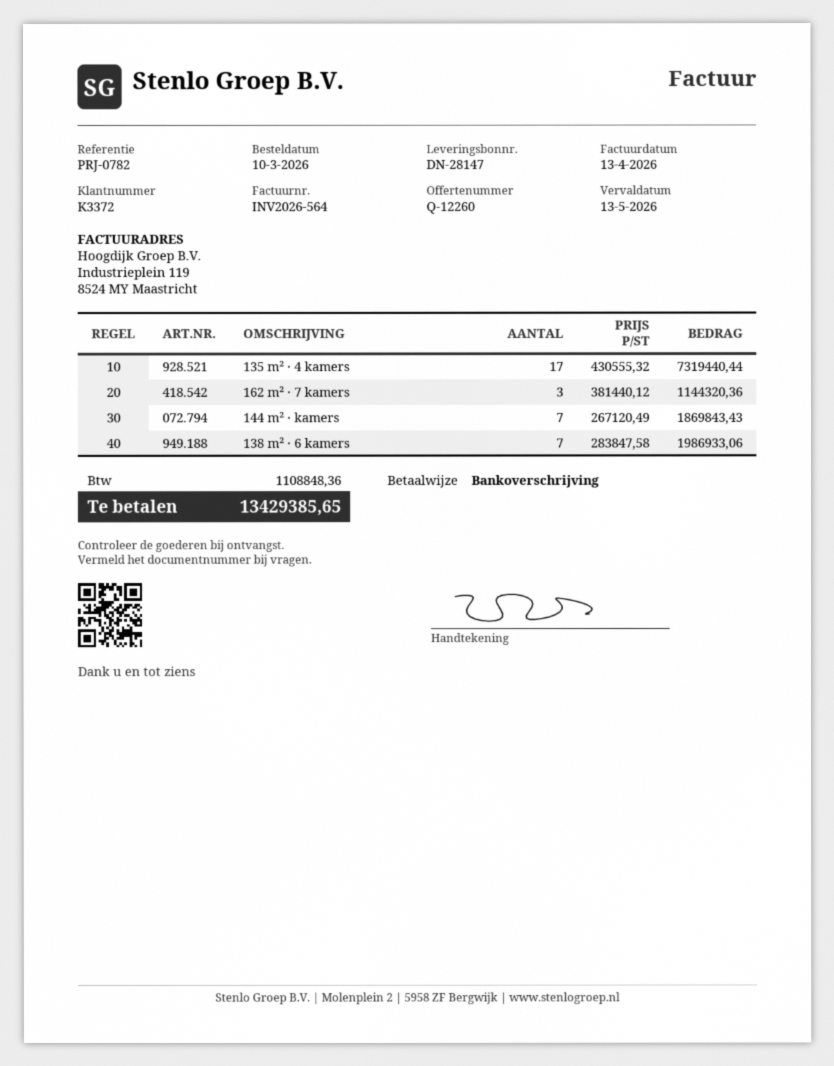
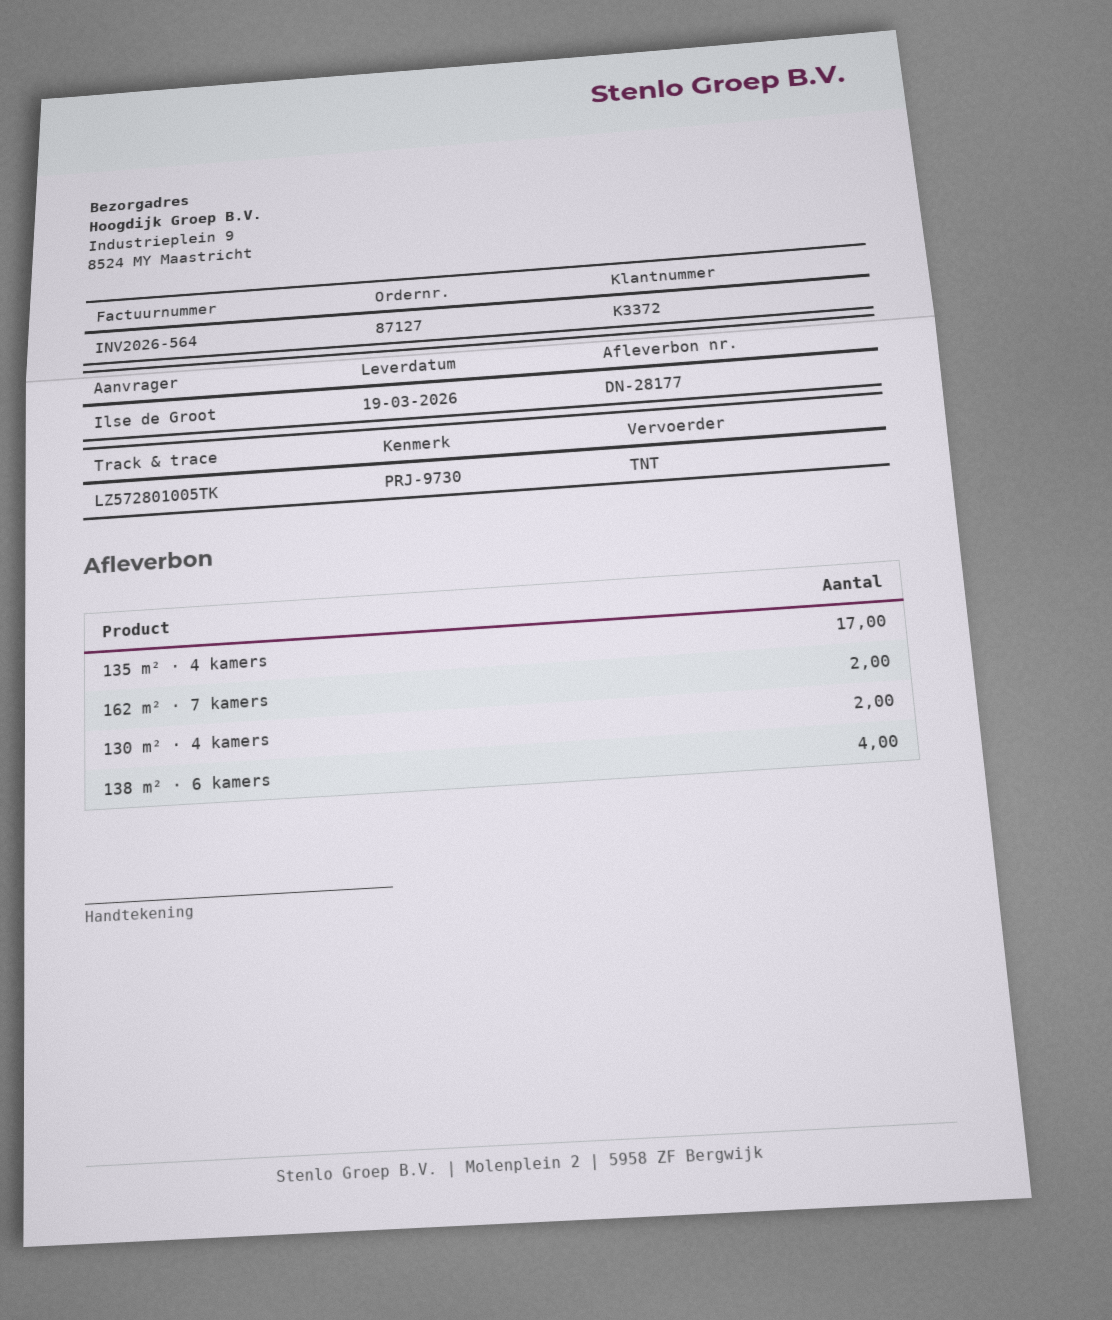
delivery note number: DN-28147 -> DN-28177
reference: PRJ-0782 -> PRJ-9730
162 m² · 7 kamers: 3 -> 2
144 m² · kamers: 7 -> none
138 m² · 6 kamers: 7 -> 4
130 m² · 4 kamers: none -> 2

